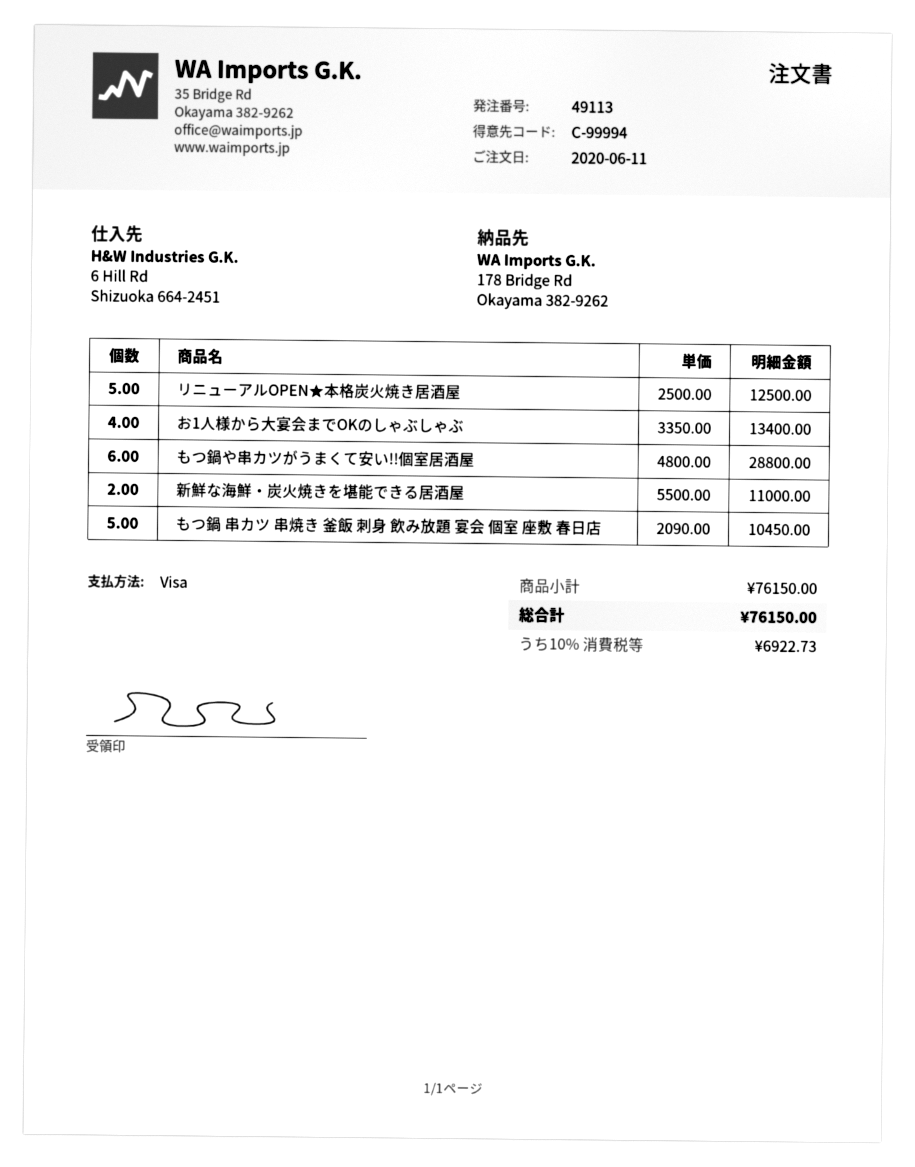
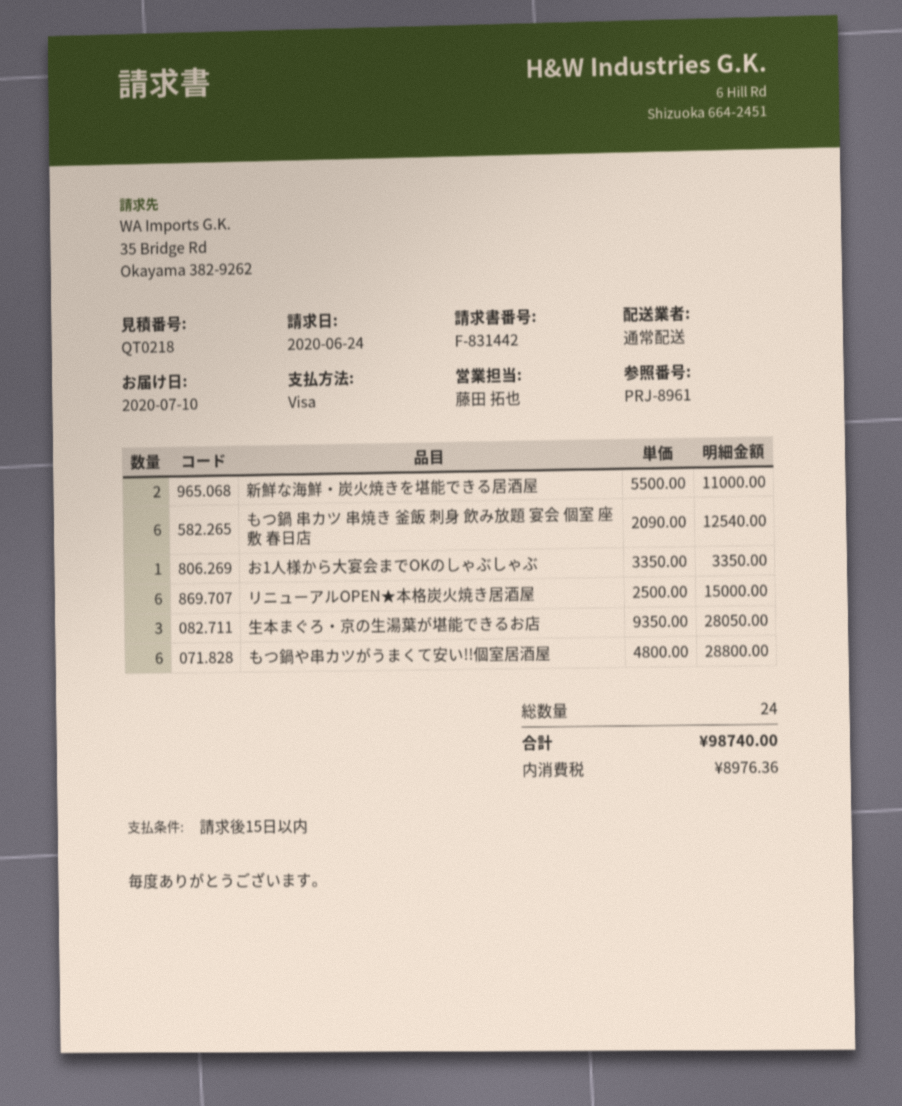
リニューアルOPEN★本格炭火焼き居酒屋: 5 x 2500.00 = 12500.00 -> 6 x 2500.00 = 15000.00
お1人様から大宴会までOKのしゃぶしゃぶ: 4 x 3350.00 = 13400.00 -> 1 x 3350.00 = 3350.00
もつ鍋 串カツ 串焼き 釜飯 刺身 飲み放題 宴会 個室 座敷 春日店: 5 x 2090.00 = 10450.00 -> 6 x 2090.00 = 12540.00
生本まぐろ・京の生湯葉が堪能できるお店: none -> 3 x 9350.00 = 28050.00
tax: 6922.73 -> 8976.36
total: 76150.00 -> 98740.00

